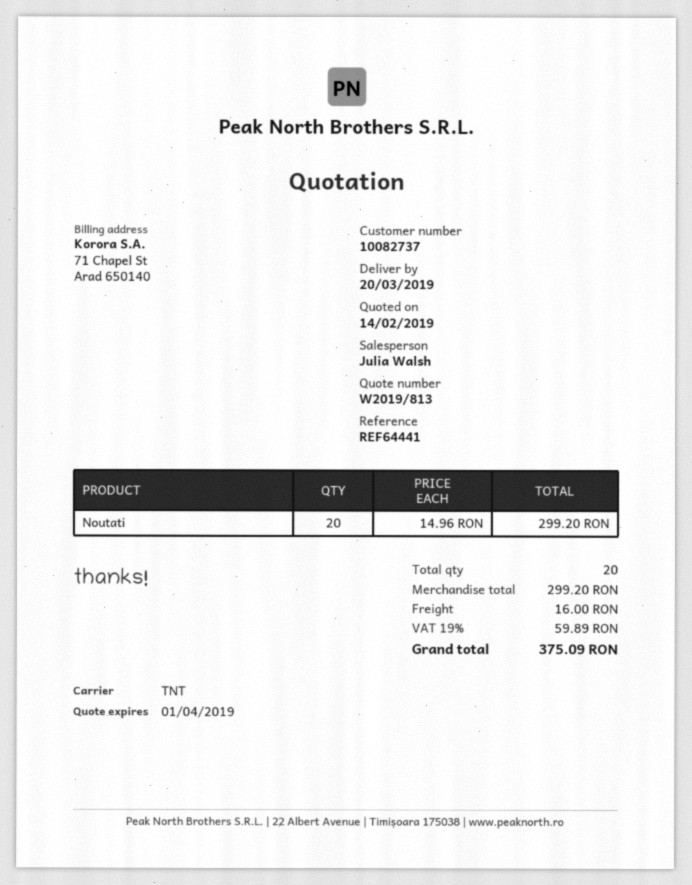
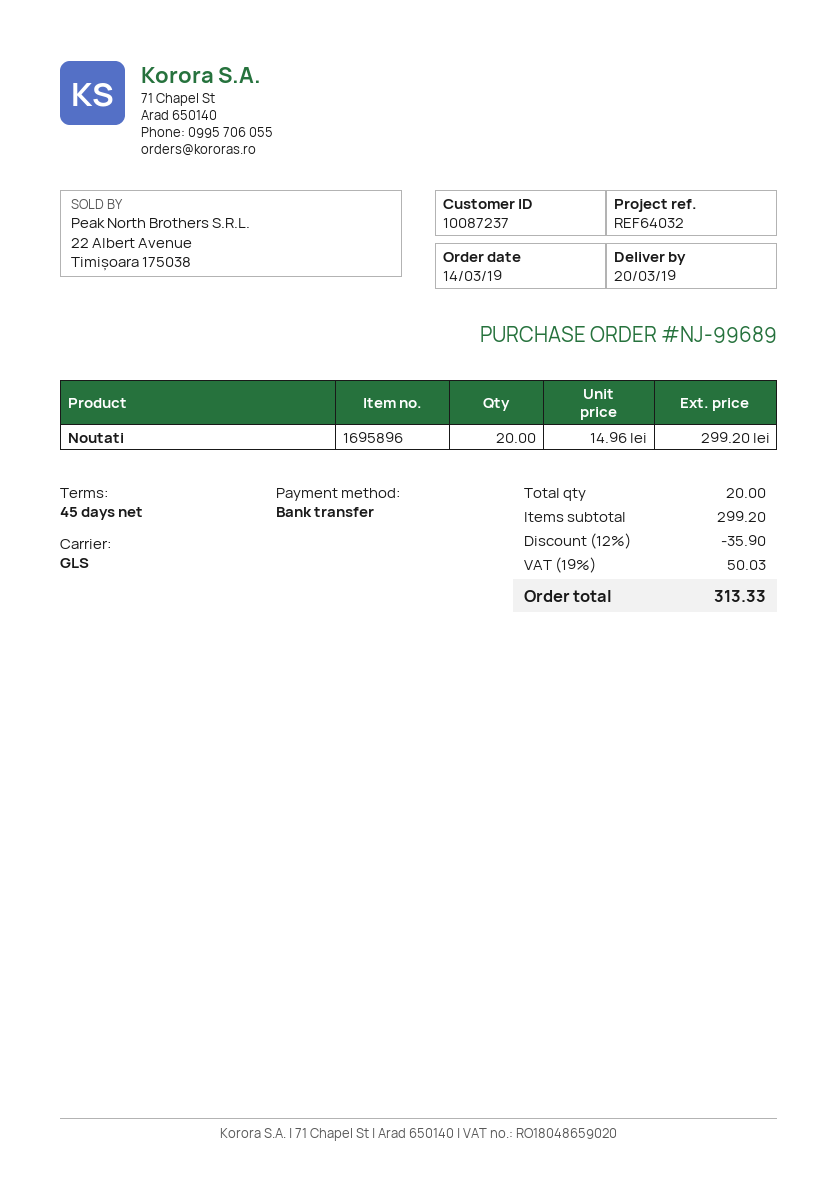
customer number: 10082737 -> 10087237
reference: REF64441 -> REF64032
shipping method: TNT -> GLS
discount: none -> 12% = 35.90
shipping: 16.00 -> none
tax: 19% = 59.89 -> 19% = 50.03
total: 375.09 -> 313.33

